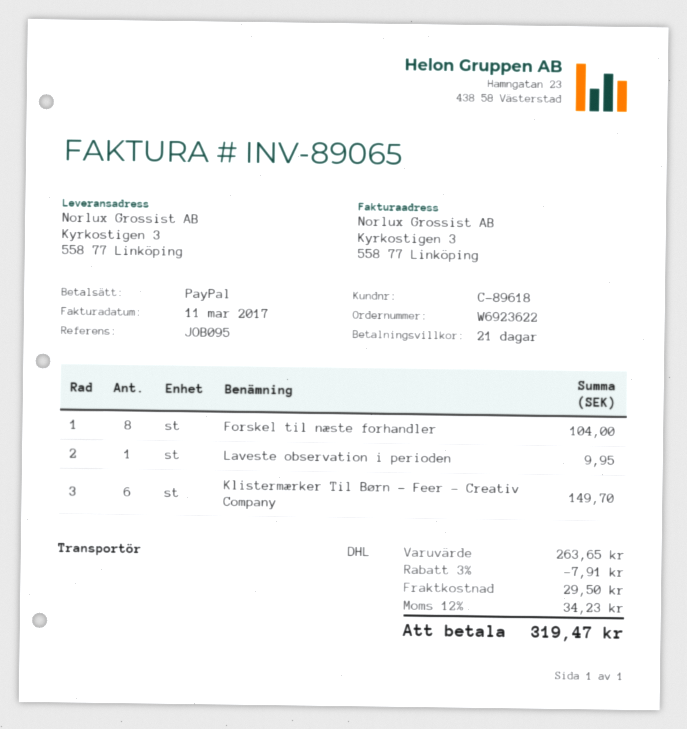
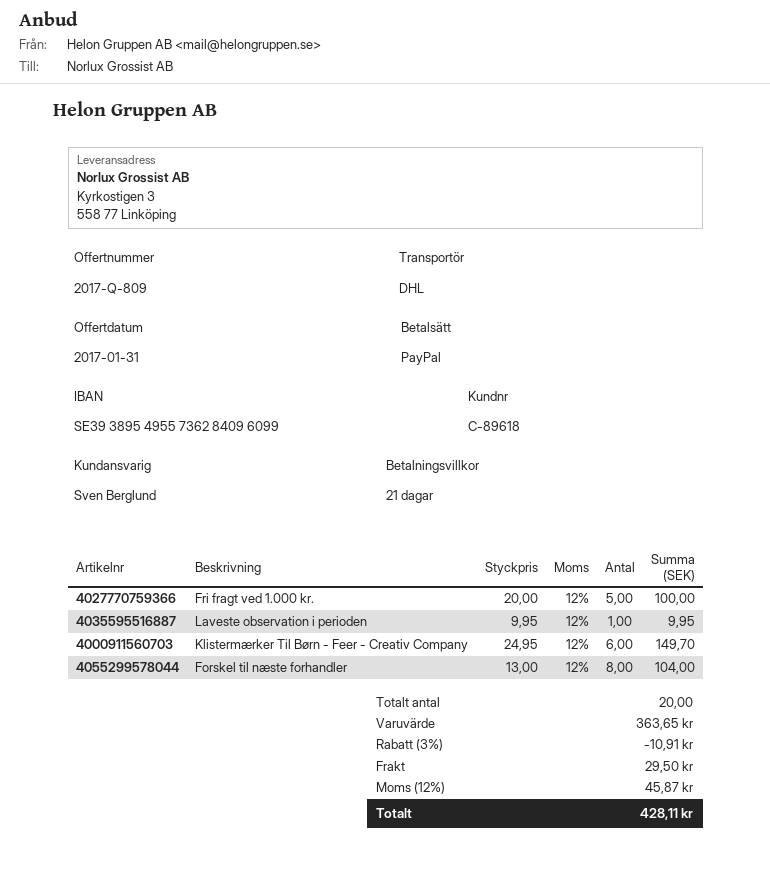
Fri fragt ved 1.000 kr.: none -> 5 for 100.00
subtotal: 263.65 -> 363.65
discount: 3% = 7.91 -> 3% = 10.91
tax: 12% = 34.23 -> 12% = 45.87
total: 319.47 -> 428.11

